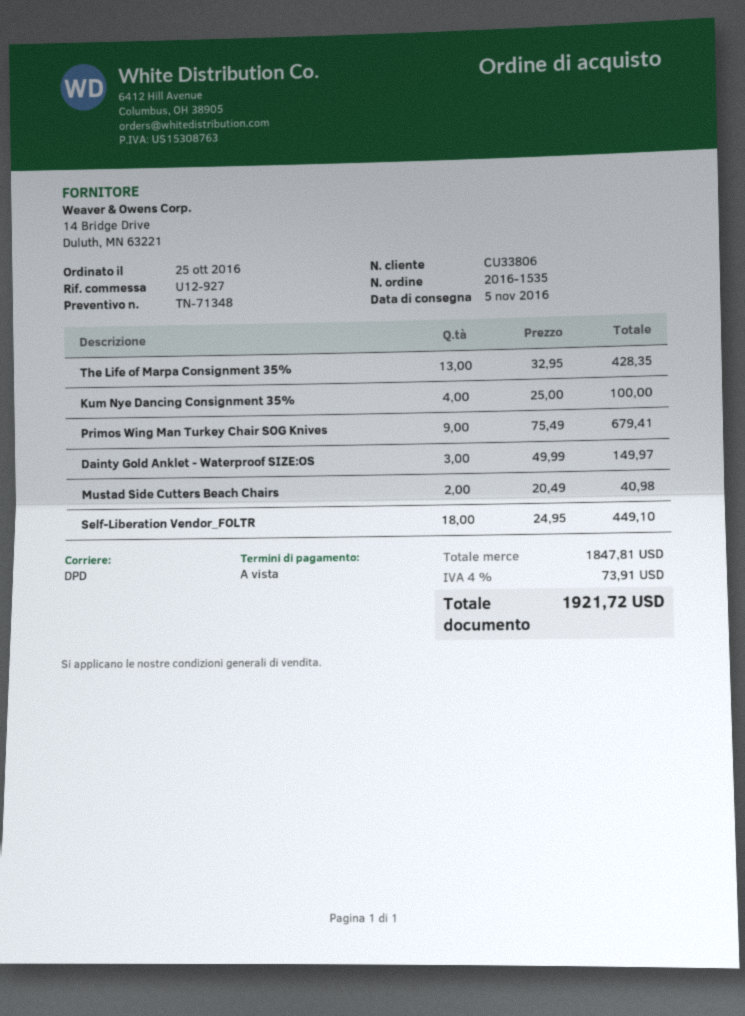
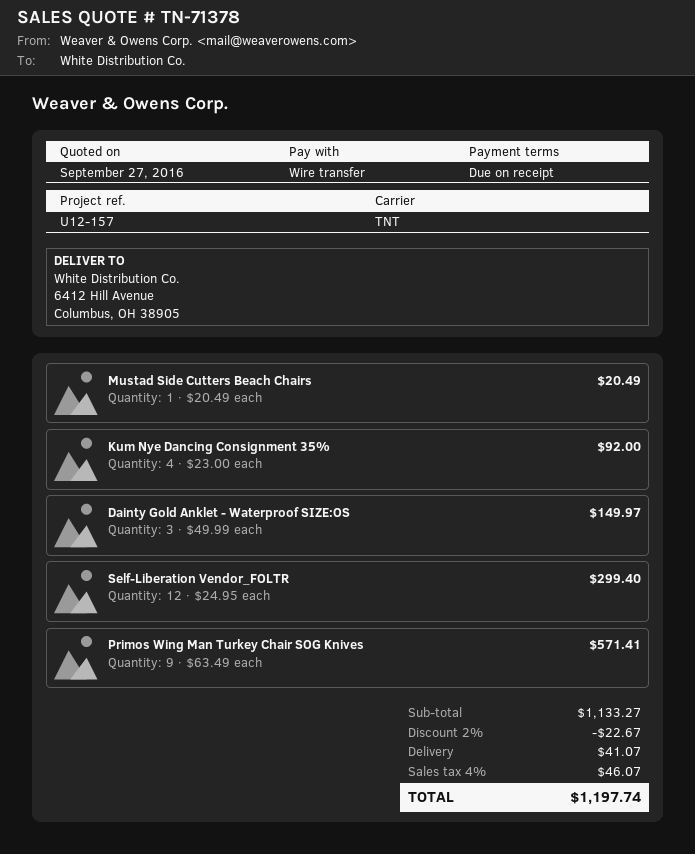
quote number: TN-71348 -> TN-71378
reference: U12-927 -> U12-157
shipping method: DPD -> TNT
The Life of Marpa Consignment 35%: 13 x 32.95 = 428.35 -> none
Kum Nye Dancing Consignment 35%: 4 x 25.00 = 100.00 -> 4 x 23.00 = 92.00
Primos Wing Man Turkey Chair SOG Knives: 9 x 75.49 = 679.41 -> 9 x 63.49 = 571.41
Mustad Side Cutters Beach Chairs: 2 x 20.49 = 40.98 -> 1 x 20.49 = 20.49
Self-Liberation Vendor_FOLTR: 18 x 24.95 = 449.10 -> 12 x 24.95 = 299.40
subtotal: 1847.81 -> 1133.27
discount: none -> 2% = 22.67
shipping: none -> 41.07
tax: 4% = 73.91 -> 4% = 46.07
total: 1921.72 -> 1197.74

